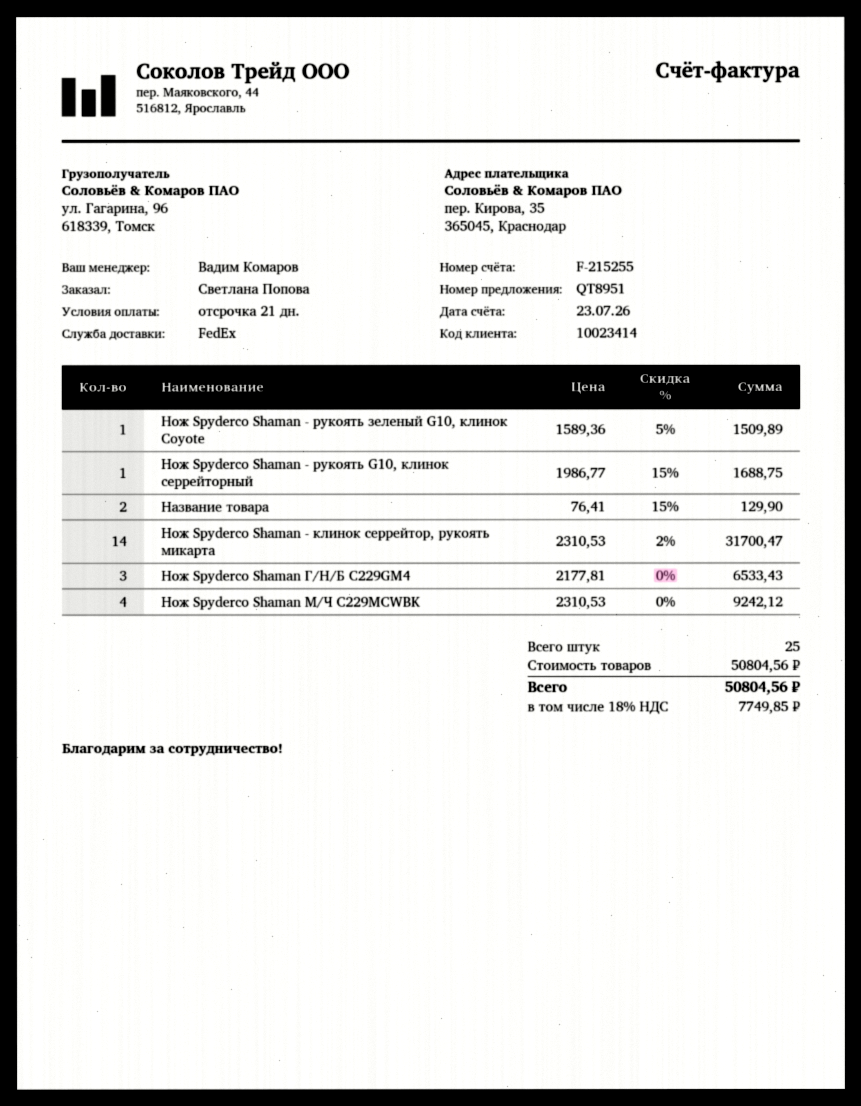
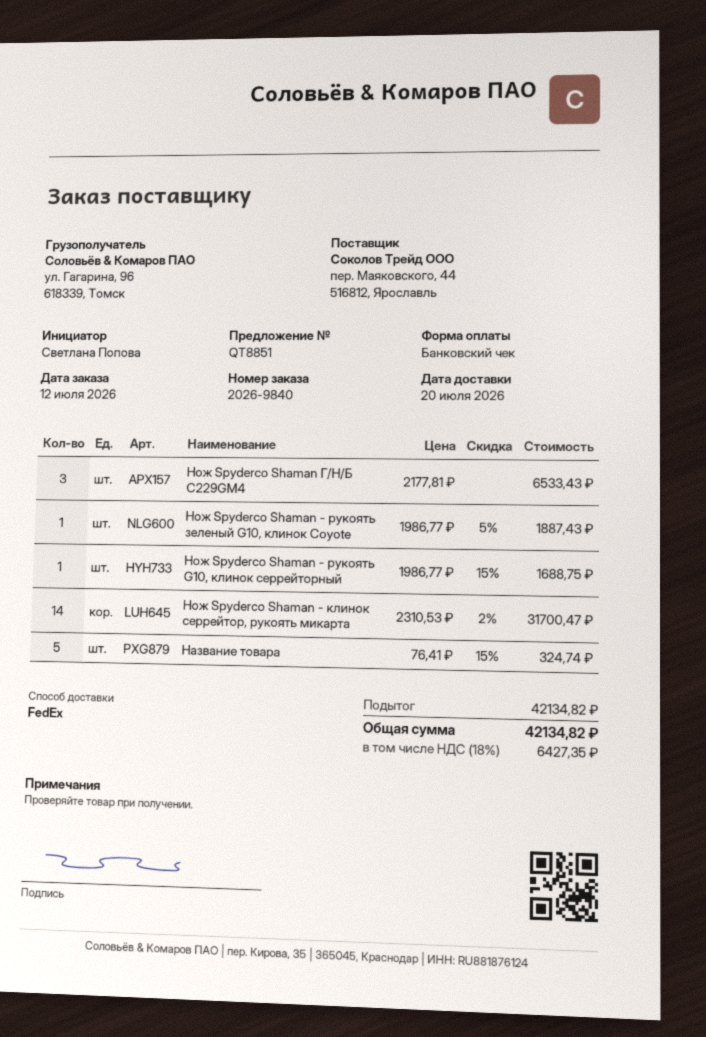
quote number: QT8951 -> QT8851
Нож Spyderco Shaman - рукоять зеленый G10, клинок Coyote: 1 x 1589.36 - 5% = 1509.89 -> 1 x 1986.77 - 5% = 1887.43
Название товара: 2 x 76.41 - 15% = 129.90 -> 5 x 76.41 - 15% = 324.74
Нож Spyderco Shaman М/Ч C229MCWBK: 4 x 2310.53 = 9242.12 -> none
subtotal: 50804.56 -> 42134.82
tax: 18% = 7749.85 -> 18% = 6427.35
total: 50804.56 -> 42134.82

